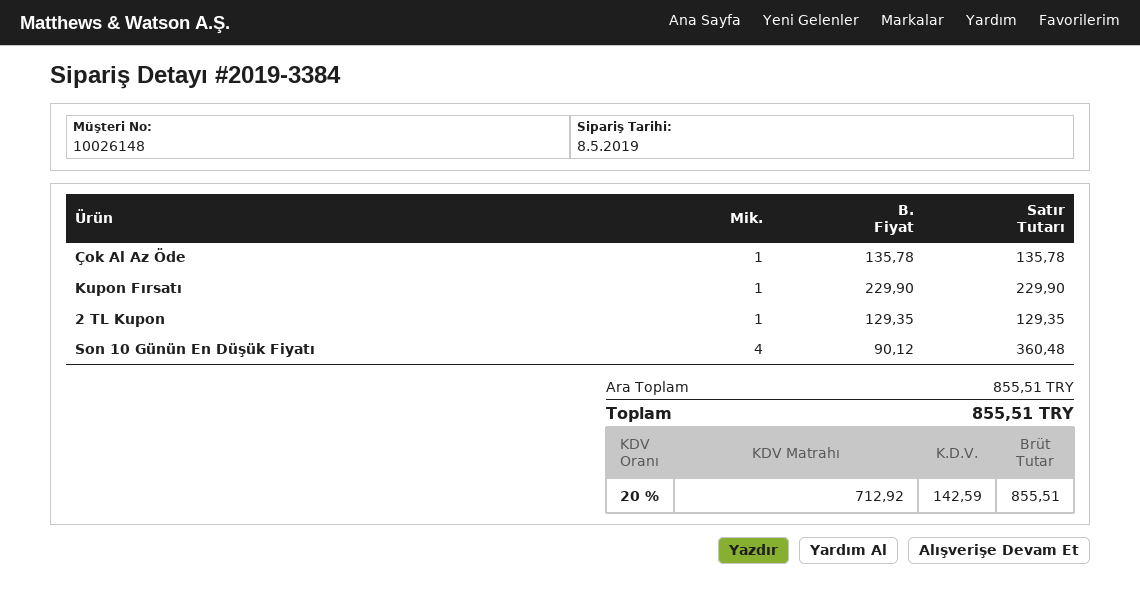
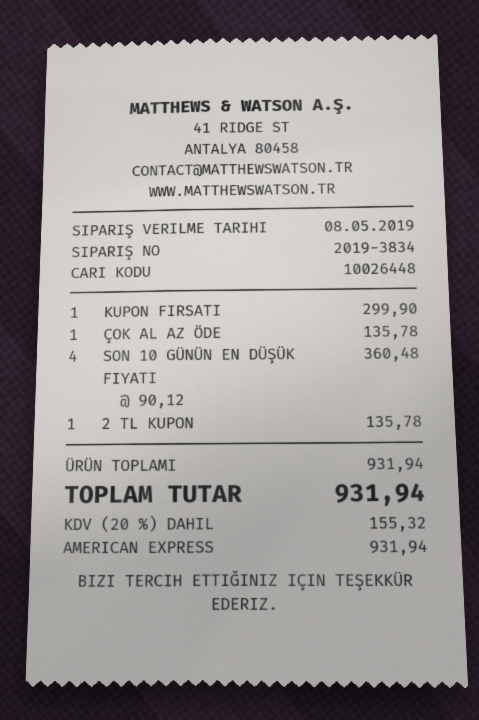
order number: 2019-3384 -> 2019-3834
customer number: 10026148 -> 10026448
Kupon Fırsatı: 1 x 229.90 = 229.90 -> 1 x 299.90 = 299.90
2 TL Kupon: 1 x 129.35 = 129.35 -> 1 x 135.78 = 135.78
subtotal: 855.51 -> 931.94
tax: 20% = 142.59 -> 20% = 155.32
total: 855.51 -> 931.94

